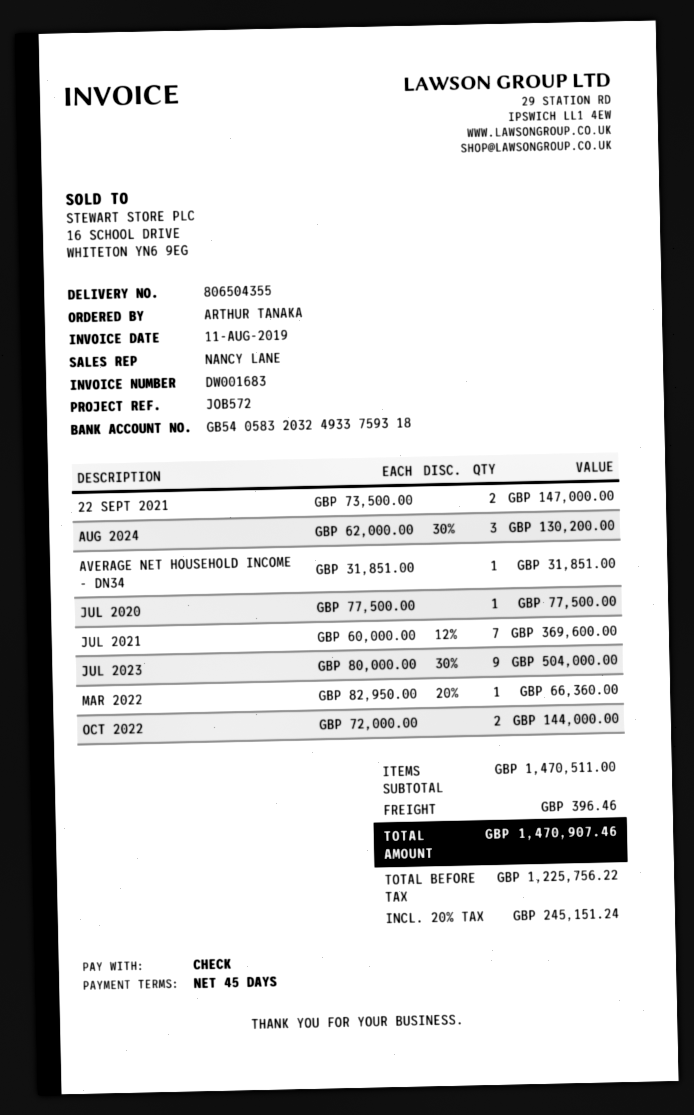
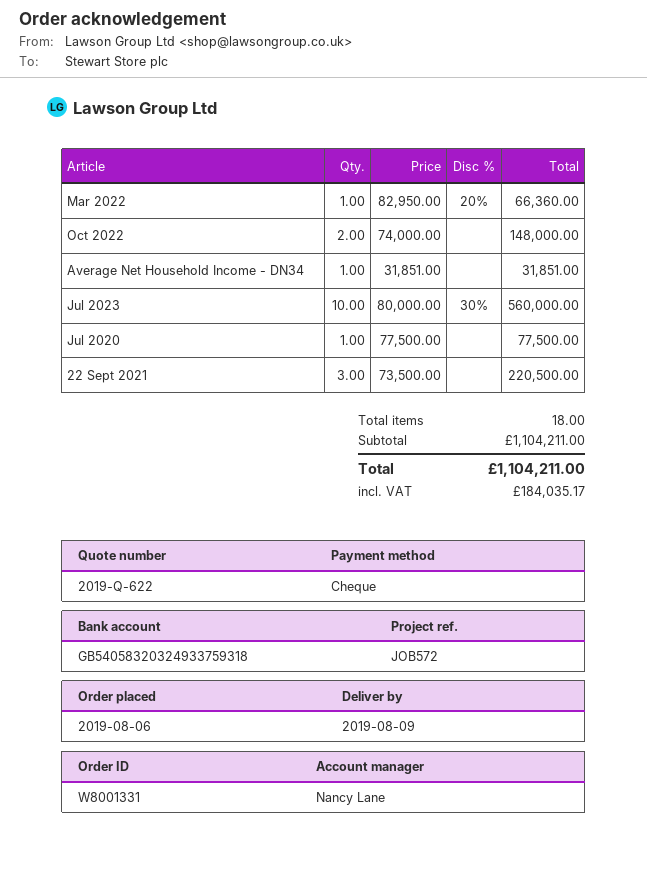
22 SEPT 2021: 2 x 73500.00 = 147000.00 -> 3 x 73500.00 = 220500.00
AUG 2024: 3 x 62000.00 - 30% = 130200.00 -> none
JUL 2021: 7 x 60000.00 - 12% = 369600.00 -> none
JUL 2023: 9 x 80000.00 - 30% = 504000.00 -> 10 x 80000.00 - 30% = 560000.00
OCT 2022: 2 x 72000.00 = 144000.00 -> 2 x 74000.00 = 148000.00
subtotal: 1470511.00 -> 1104211.00
shipping: 396.46 -> none
tax: 245151.24 -> 184035.17
total: 1470907.46 -> 1104211.00

